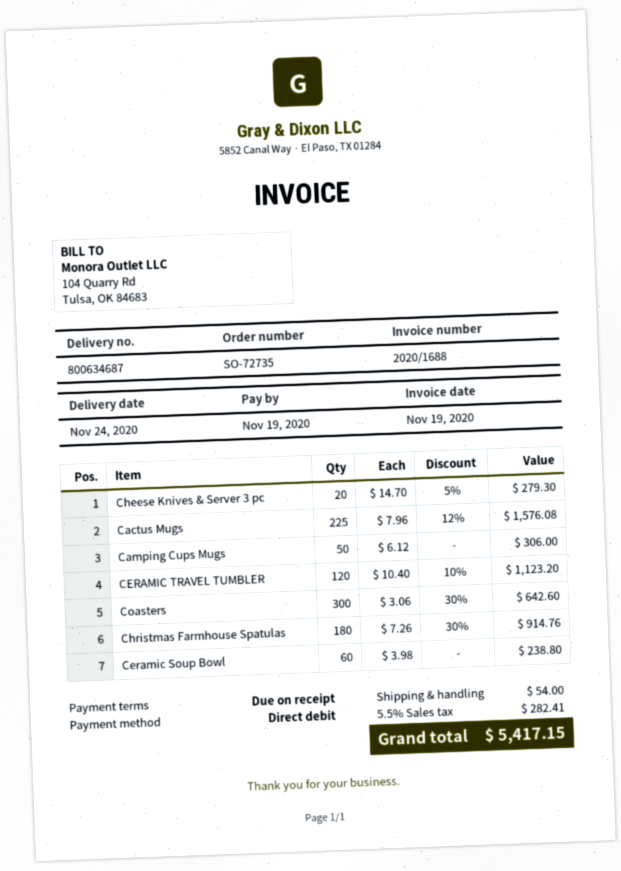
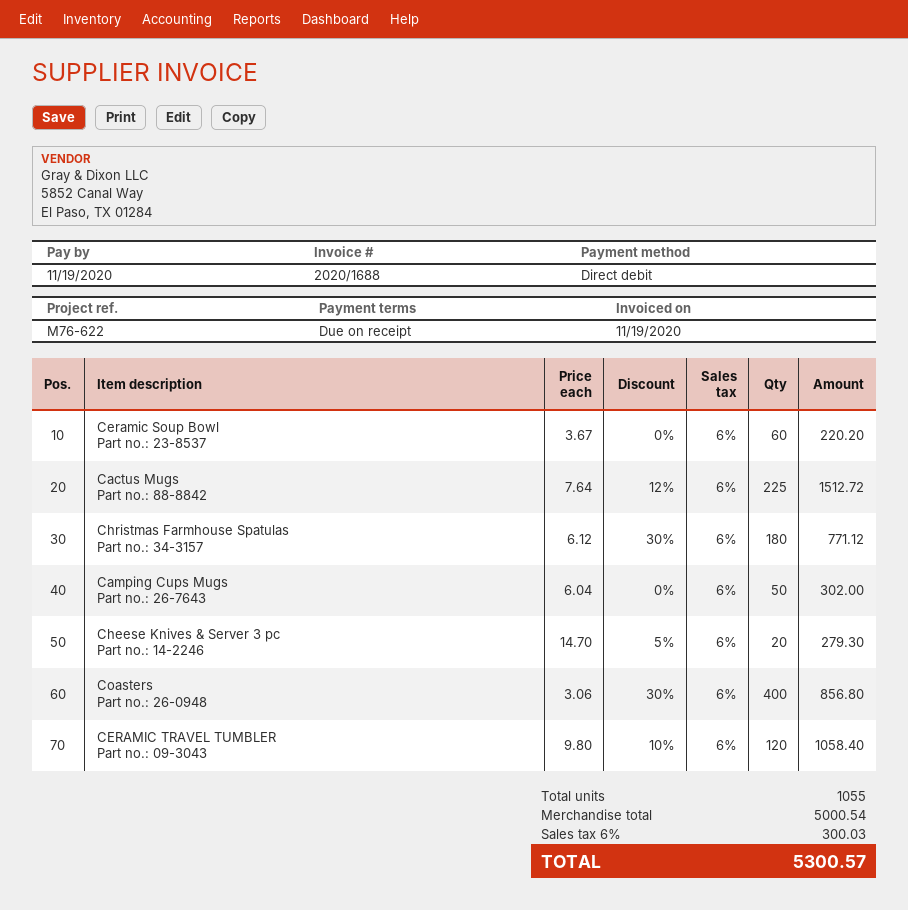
Cactus Mugs: 225 x 7.96 - 12% = 1576.08 -> 225 x 7.64 - 12% = 1512.72
Camping Cups Mugs: 50 x 6.12 = 306.00 -> 50 x 6.04 = 302.00
CERAMIC TRAVEL TUMBLER: 120 x 10.40 - 10% = 1123.20 -> 120 x 9.80 - 10% = 1058.40
Coasters: 300 x 3.06 - 30% = 642.60 -> 400 x 3.06 - 30% = 856.80
Christmas Farmhouse Spatulas: 180 x 7.26 - 30% = 914.76 -> 180 x 6.12 - 30% = 771.12
Ceramic Soup Bowl: 60 x 3.98 = 238.80 -> 60 x 3.67 = 220.20
shipping: 54.00 -> none
tax: 5.5% = 282.41 -> 6% = 300.03
total: 5417.15 -> 5300.57

